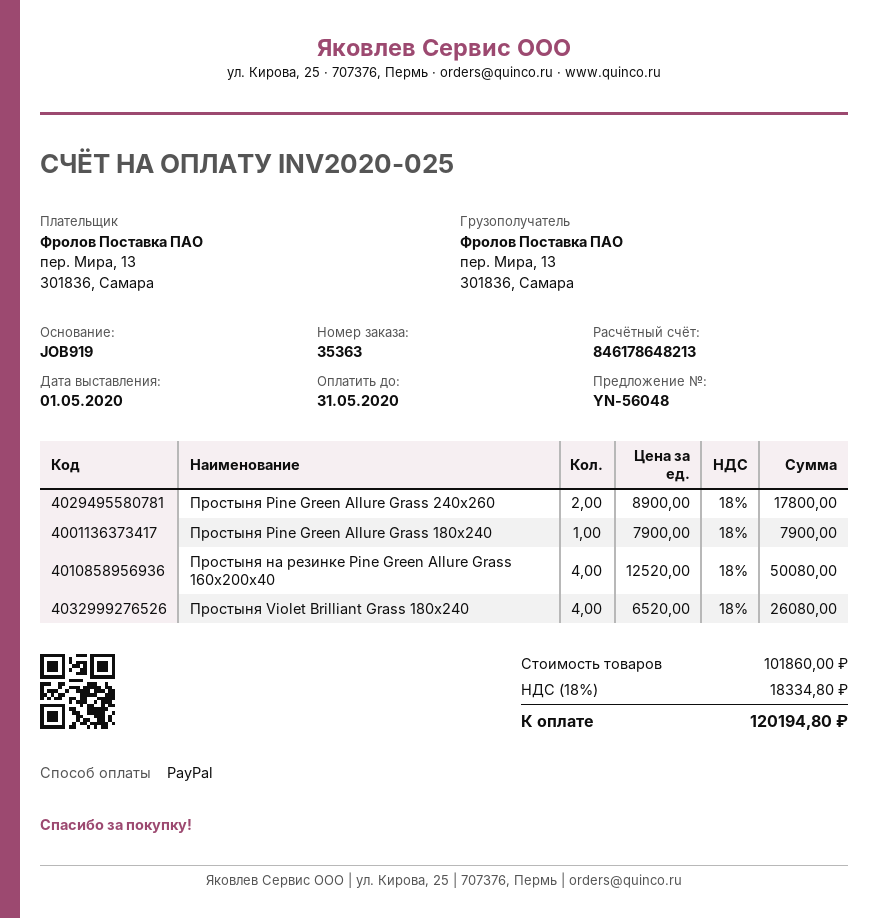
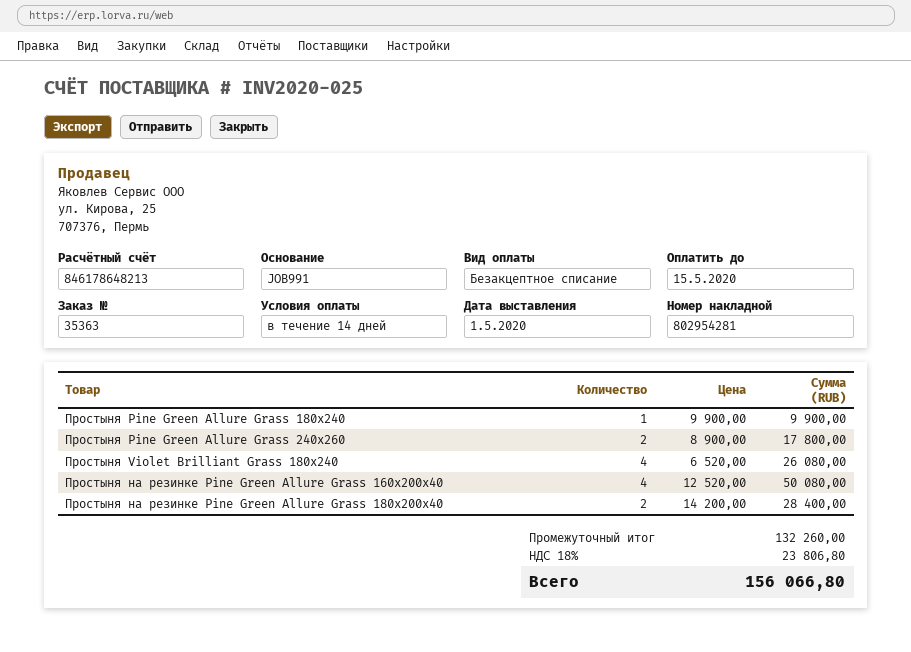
due date: 2020-05-31 -> 2020-05-15
reference: JOB919 -> JOB991
payment method: PayPal -> direct debit
Простыня Pine Green Allure Grass 180х240: 1 x 7900.00 = 7900.00 -> 1 x 9900.00 = 9900.00
Простыня на резинке Pine Green Allure Grass 180х200x40: none -> 2 x 14200.00 = 28400.00
subtotal: 101860.00 -> 132260.00
tax: 18% = 18334.80 -> 18% = 23806.80
total: 120194.80 -> 156066.80

